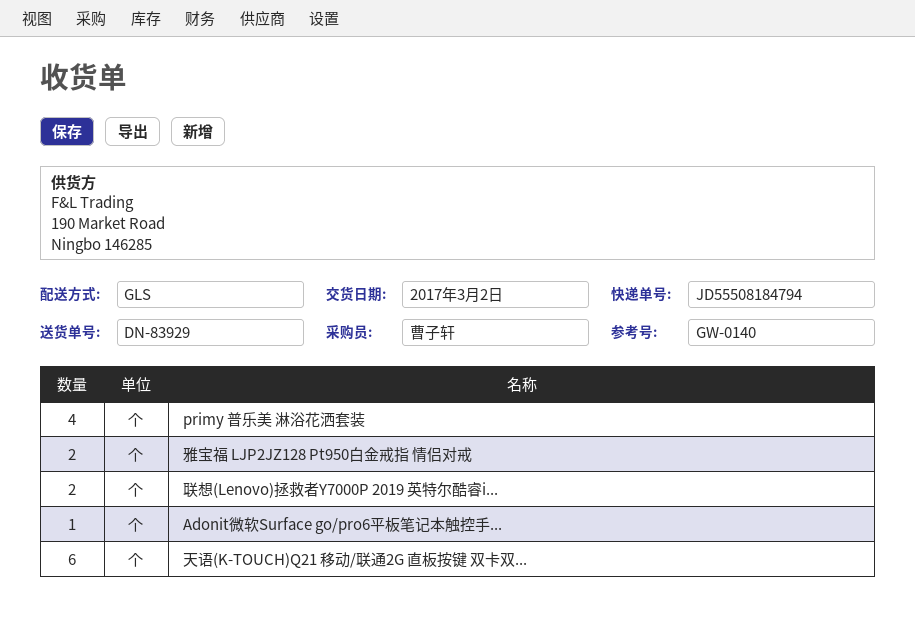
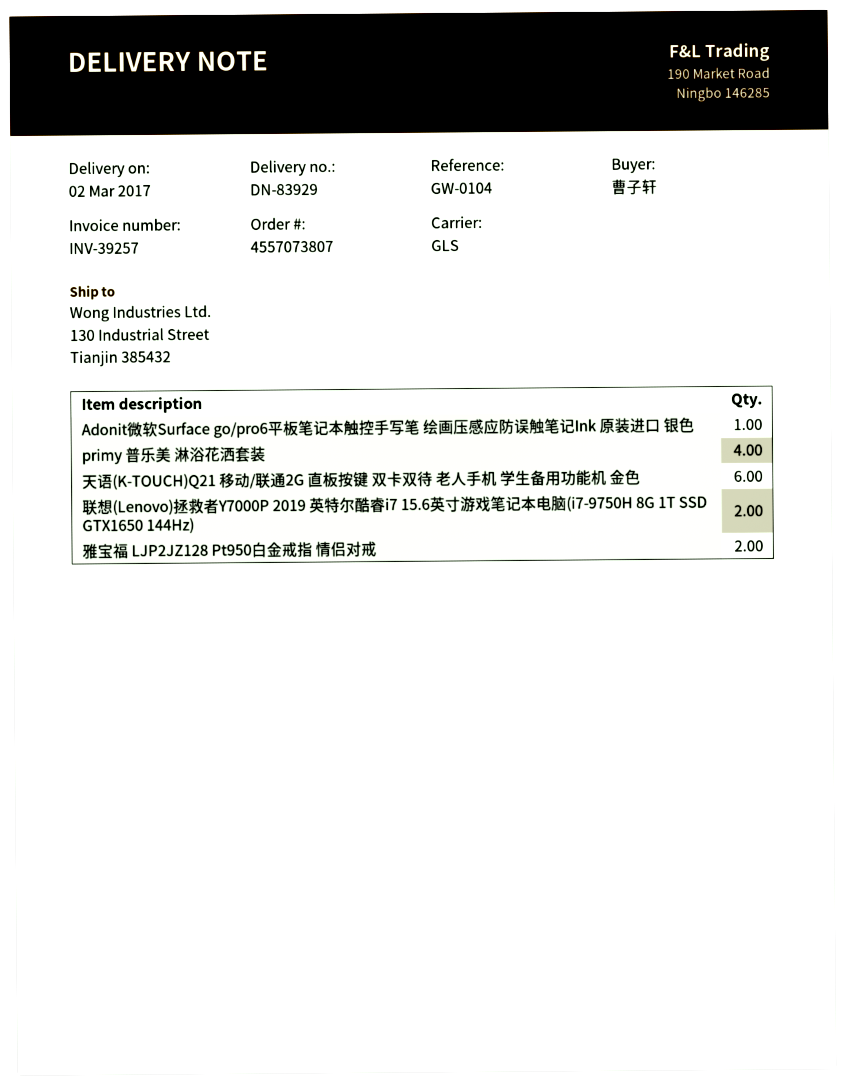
reference: GW-0140 -> GW-0104

